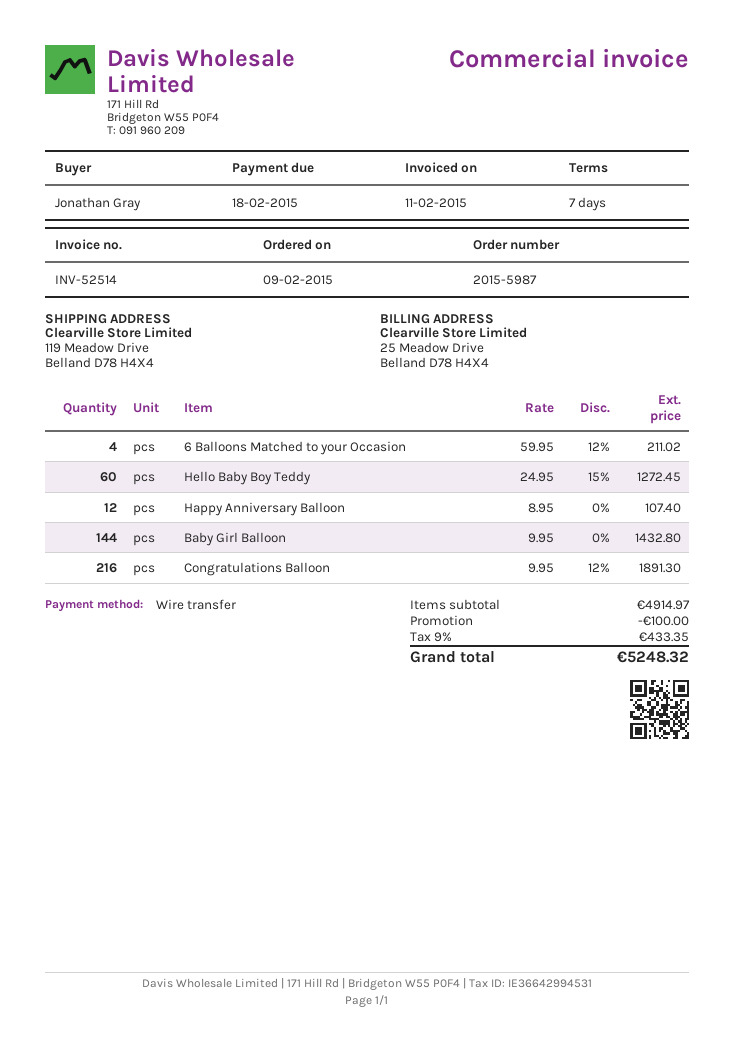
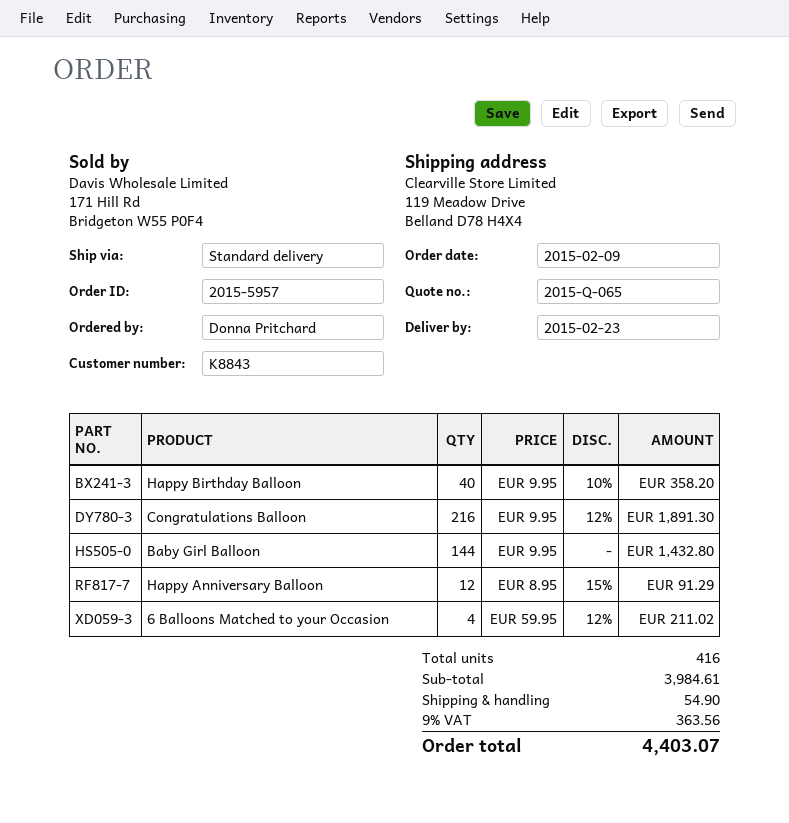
order number: 2015-5987 -> 2015-5957
ordered by: Jonathan Gray -> Donna Pritchard
Hello Baby Boy Teddy: 60 x 24.95 - 15% = 1272.45 -> none
Happy Anniversary Balloon: 12 x 8.95 = 107.40 -> 12 x 8.95 - 15% = 91.29
Happy Birthday Balloon: none -> 40 x 9.95 - 10% = 358.20
subtotal: 4914.97 -> 3984.61
discount: 100.00 -> none
shipping: none -> 54.90
tax: 9% = 433.35 -> 9% = 363.56
total: 5248.32 -> 4403.07

